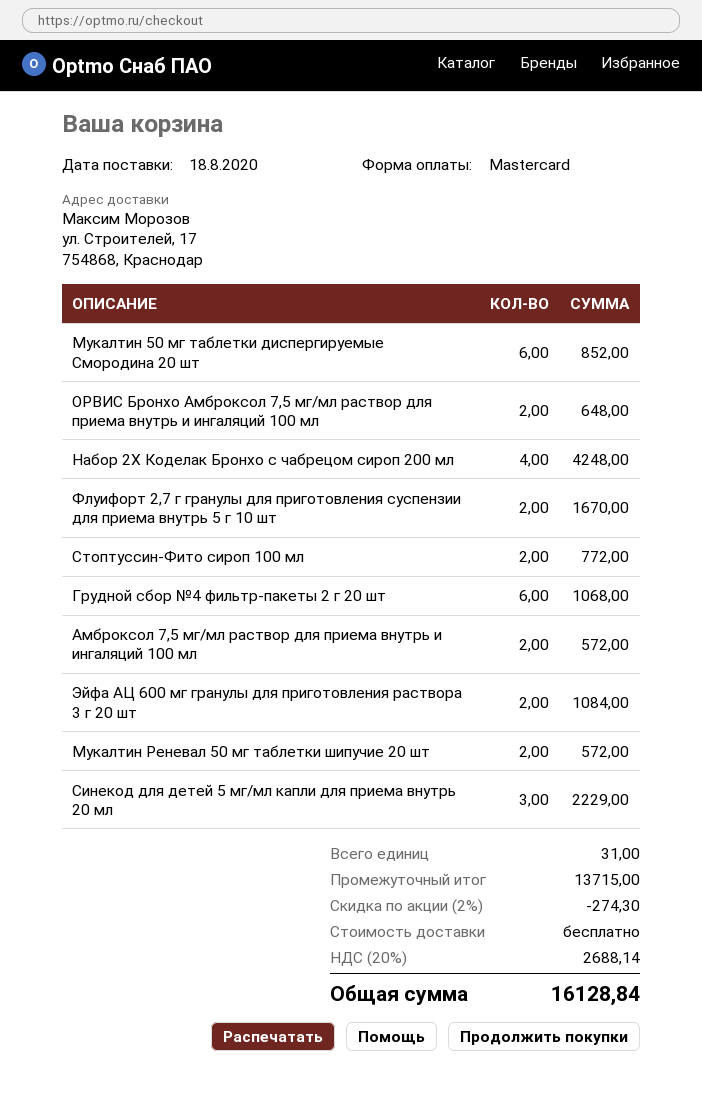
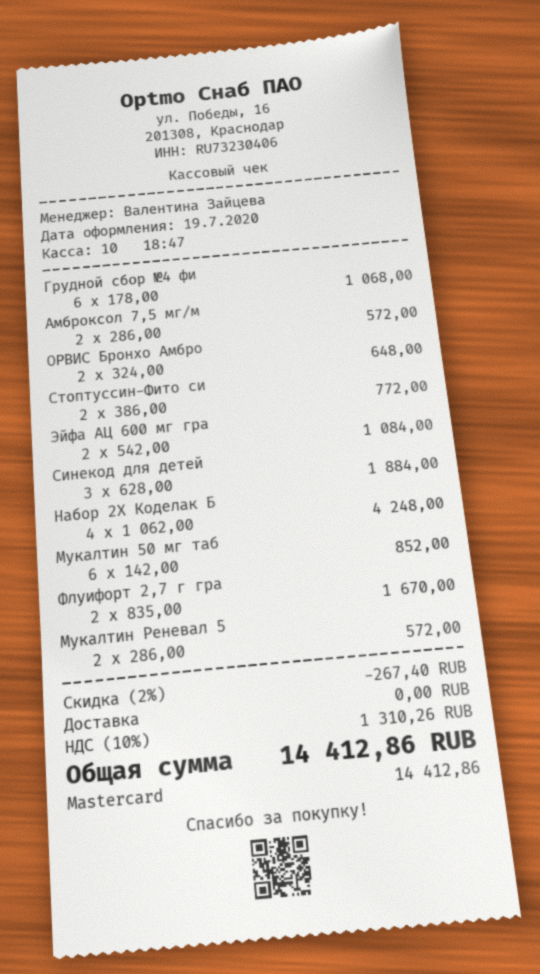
Синекод для детей 5 мг/мл капли для приема внутрь 20 мл: 3 for 2229.00 -> 3 for 1884.00
discount: 2% = 274.30 -> 2% = 267.40
tax: 20% = 2688.14 -> 10% = 1310.26
total: 16128.84 -> 14412.86

